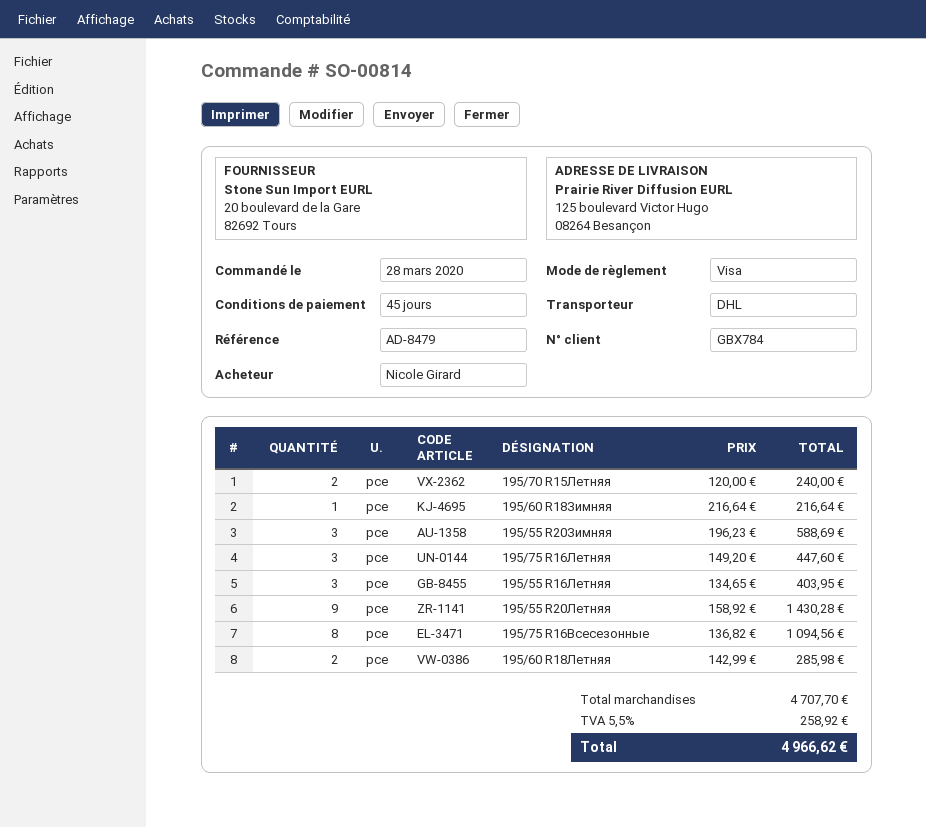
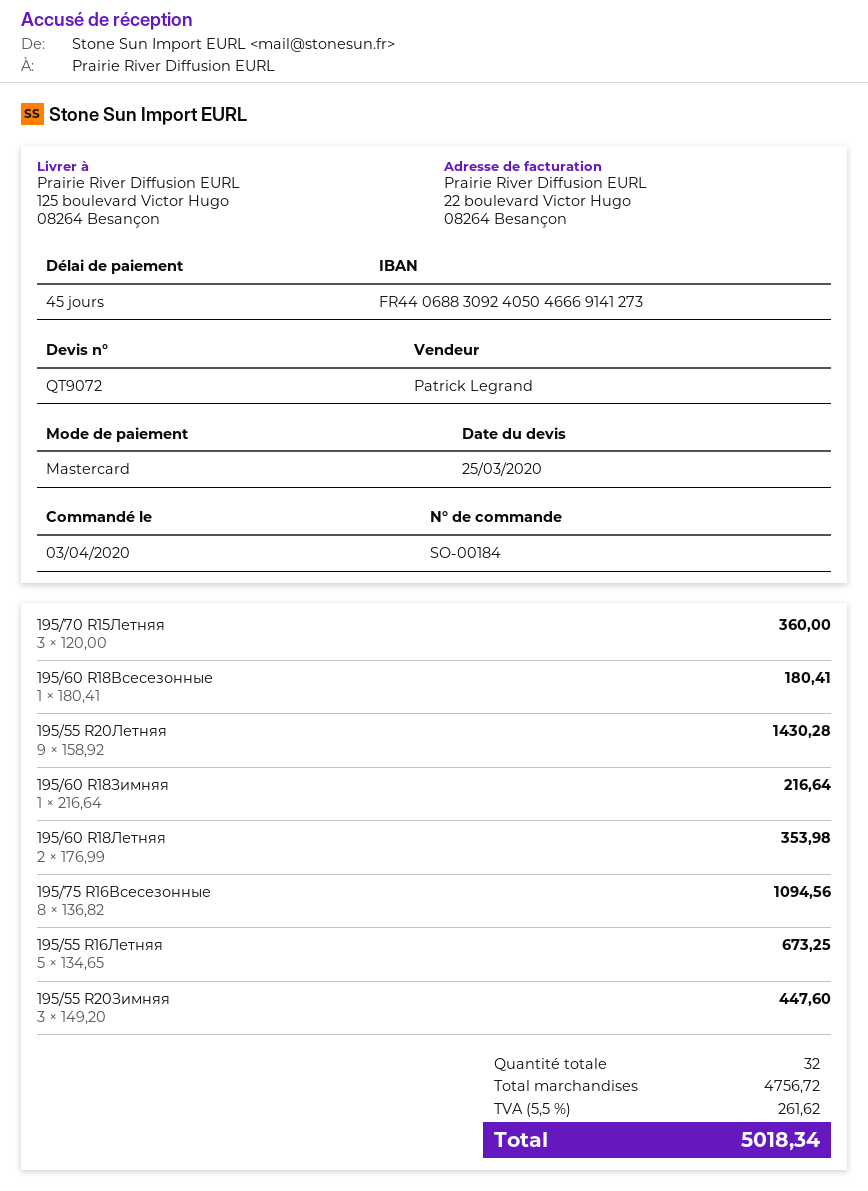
order number: SO-00814 -> SO-00184
order date: 2020-03-28 -> 2020-04-03
payment method: Visa -> Mastercard
195/70 R15Летняя: 2 x 120.00 = 240.00 -> 3 x 120.00 = 360.00
195/55 R20Зимняя: 3 x 196.23 = 588.69 -> 3 x 149.20 = 447.60
195/75 R16Летняя: 3 x 149.20 = 447.60 -> none
195/55 R16Летняя: 3 x 134.65 = 403.95 -> 5 x 134.65 = 673.25
195/60 R18Летняя: 2 x 142.99 = 285.98 -> 2 x 176.99 = 353.98
195/60 R18Всесезонные: none -> 1 x 180.41 = 180.41
subtotal: 4707.70 -> 4756.72
tax: 5.5% = 258.92 -> 5.5% = 261.62
total: 4966.62 -> 5018.34

